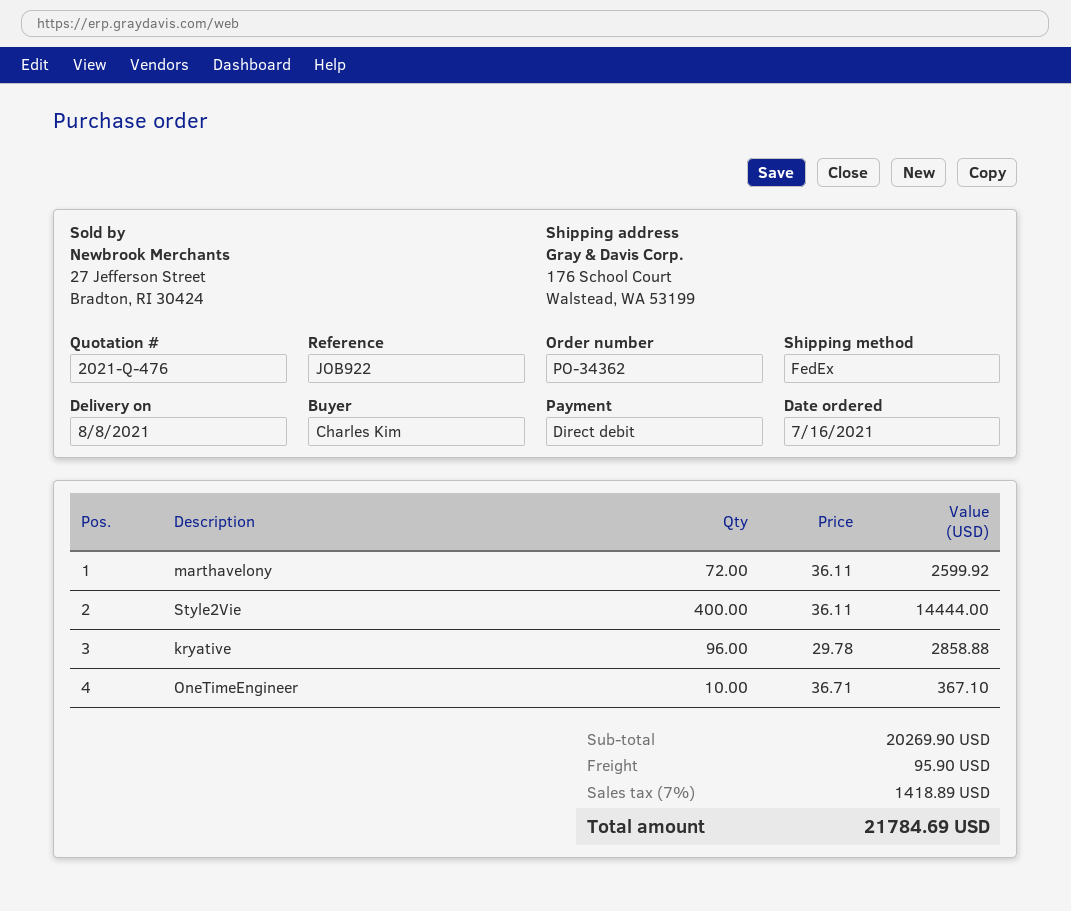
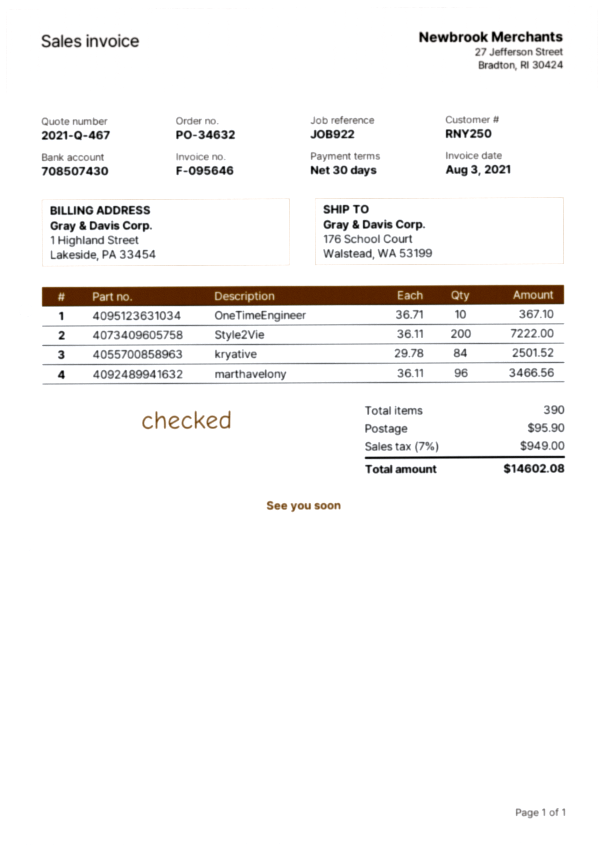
quote number: 2021-Q-476 -> 2021-Q-467
order number: PO-34362 -> PO-34632
marthavelony: 72 x 36.11 = 2599.92 -> 96 x 36.11 = 3466.56
Style2Vie: 400 x 36.11 = 14444.00 -> 200 x 36.11 = 7222.00
kryative: 96 x 29.78 = 2858.88 -> 84 x 29.78 = 2501.52
tax: 7% = 1418.89 -> 7% = 949.00
total: 21784.69 -> 14602.08

